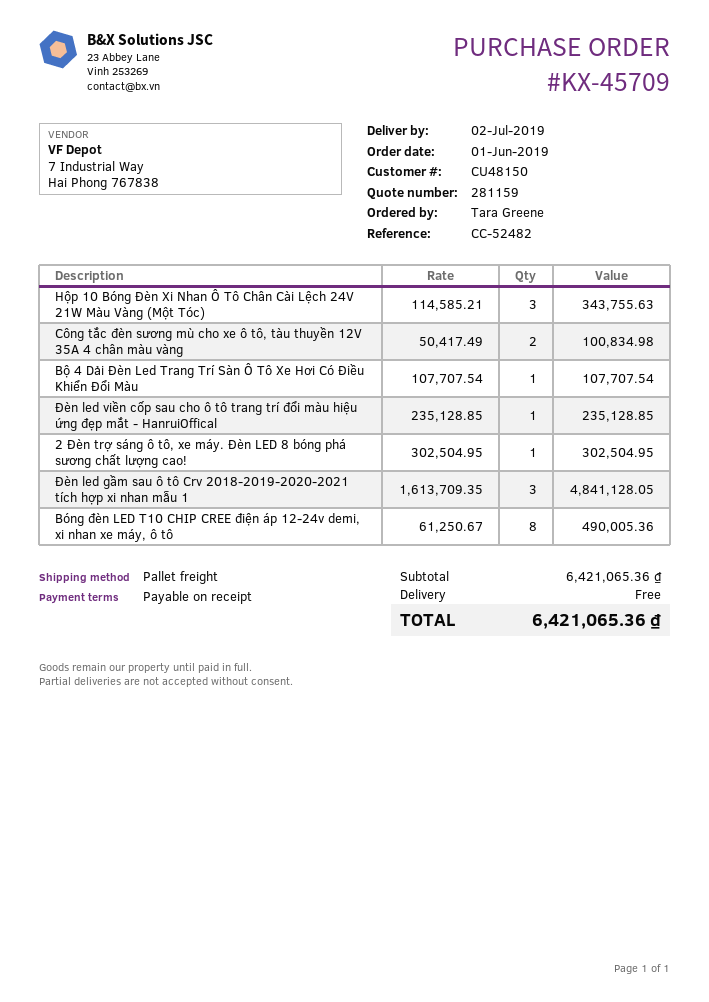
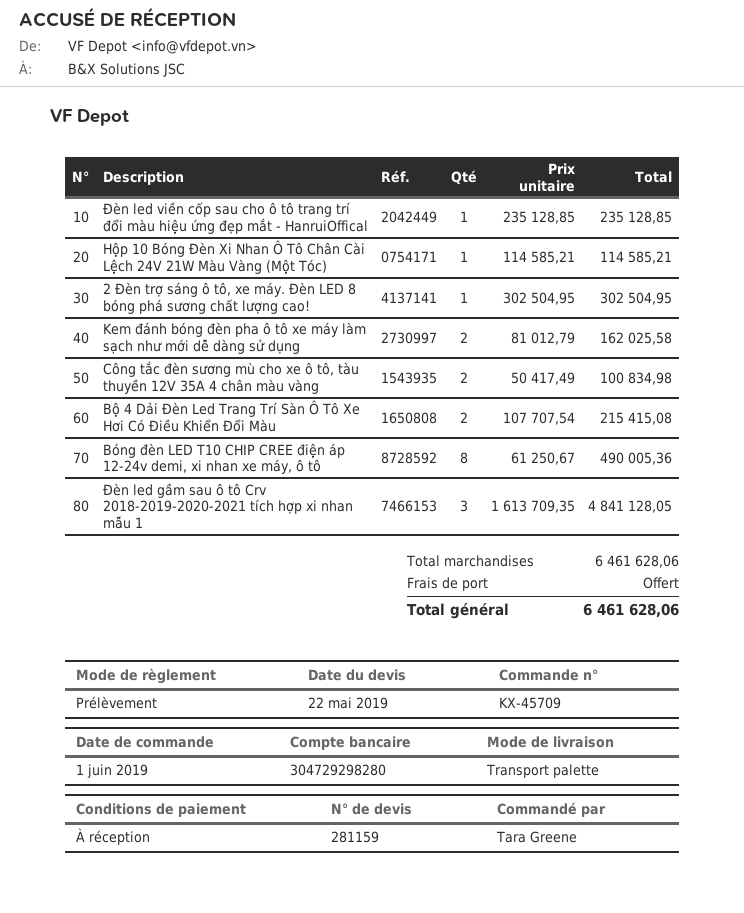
Hộp 10 Bóng Đèn Xi Nhan Ô Tô Chân Cài Lệch 24V 21W Màu Vàng (Một Tóc): 3 x 114585.21 = 343755.63 -> 1 x 114585.21 = 114585.21
Bộ 4 Dải Đèn Led Trang Trí Sàn Ô Tô Xe Hơi Có Điều Khiển Đổi Màu: 1 x 107707.54 = 107707.54 -> 2 x 107707.54 = 215415.08
Kem đánh bóng đèn pha ô tô xe máy làm sạch như mới dễ dàng sử dụng: none -> 2 x 81012.79 = 162025.58
subtotal: 6421065.36 -> 6461628.06
total: 6421065.36 -> 6461628.06

